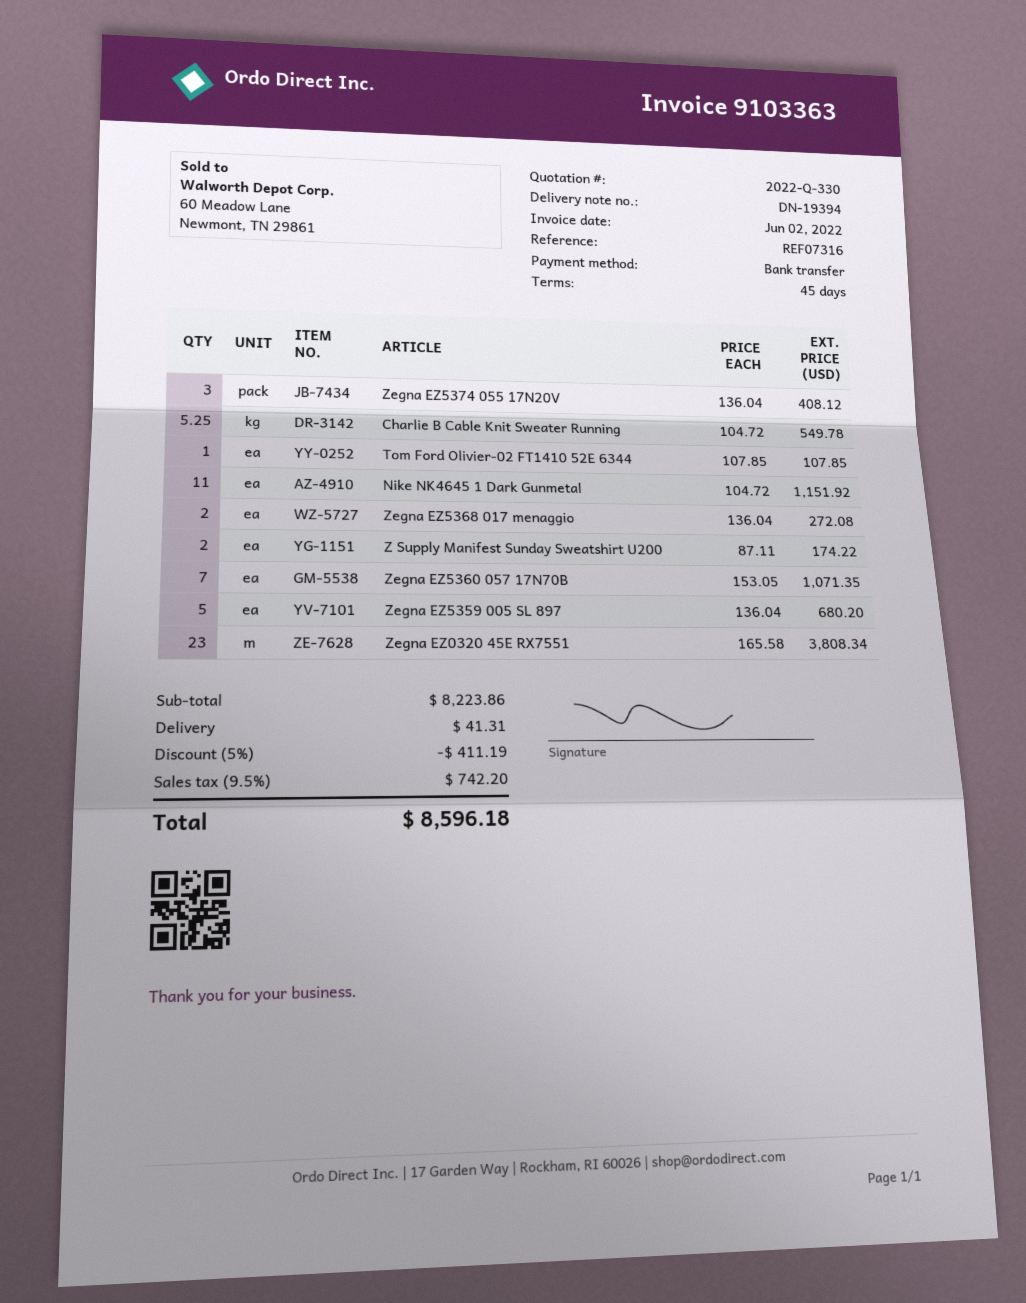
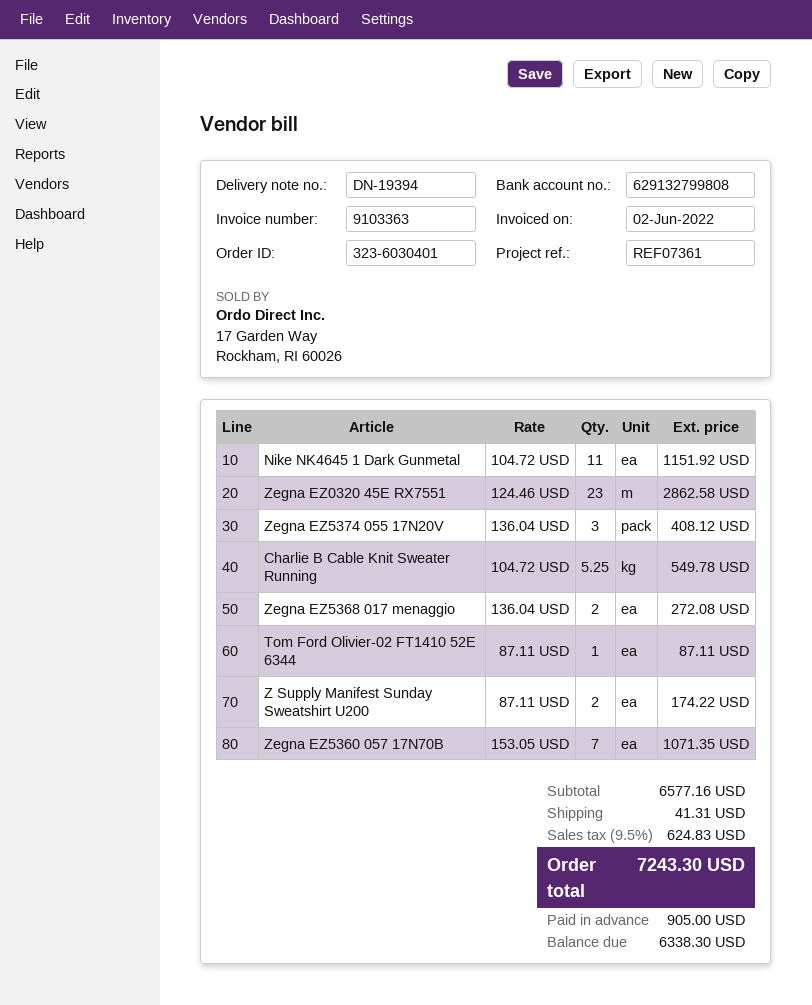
reference: REF07316 -> REF07361
Tom Ford Olivier-02 FT1410 52E 6344: 1 x 107.85 = 107.85 -> 1 x 87.11 = 87.11
Zegna EZ5359 005 SL 897: 5 x 136.04 = 680.20 -> none
Zegna EZ0320 45E RX7551: 23 x 165.58 = 3808.34 -> 23 x 124.46 = 2862.58
subtotal: 8223.86 -> 6577.16
discount: 5% = 411.19 -> none
tax: 9.5% = 742.20 -> 9.5% = 624.83
total: 8596.18 -> 7243.30

